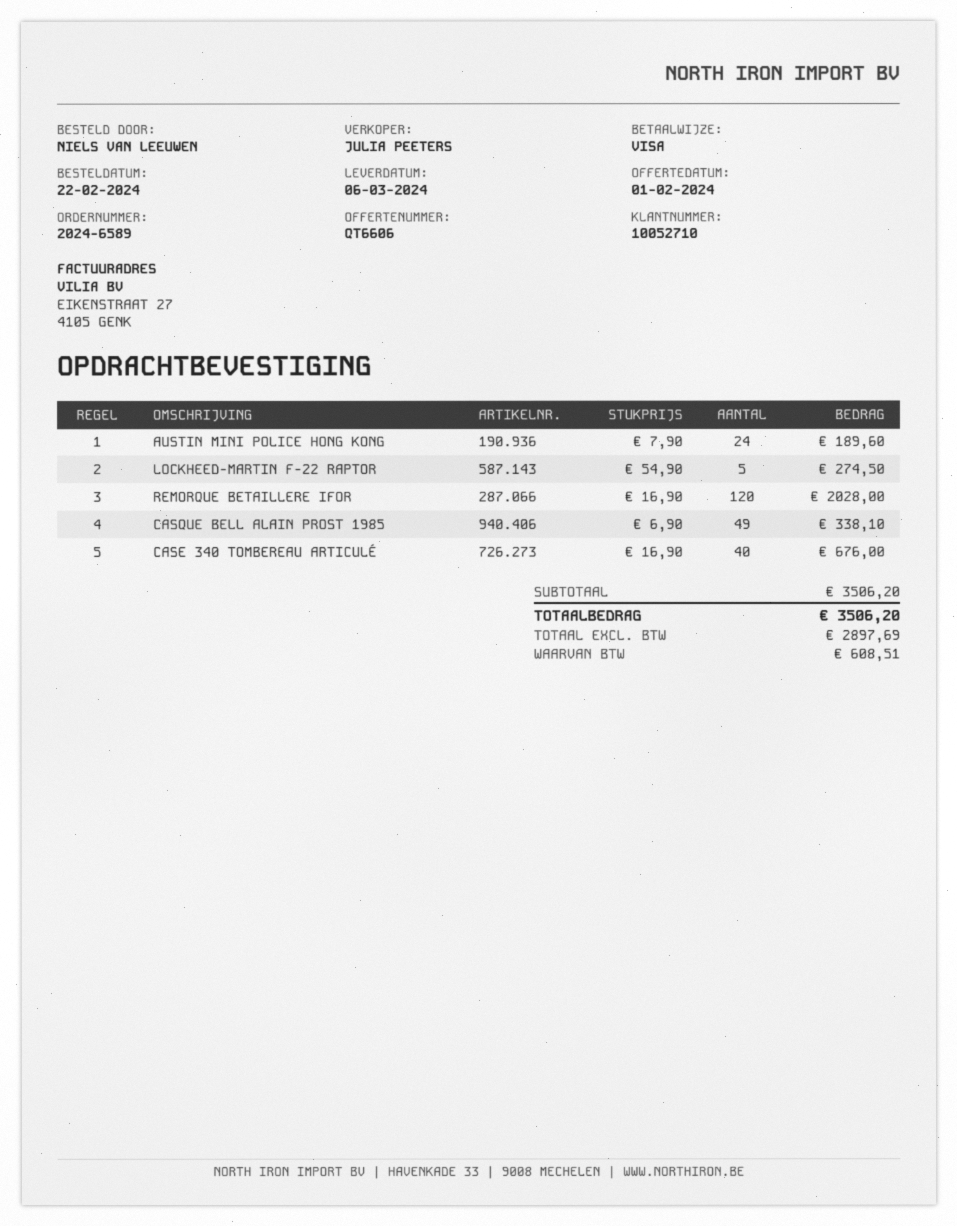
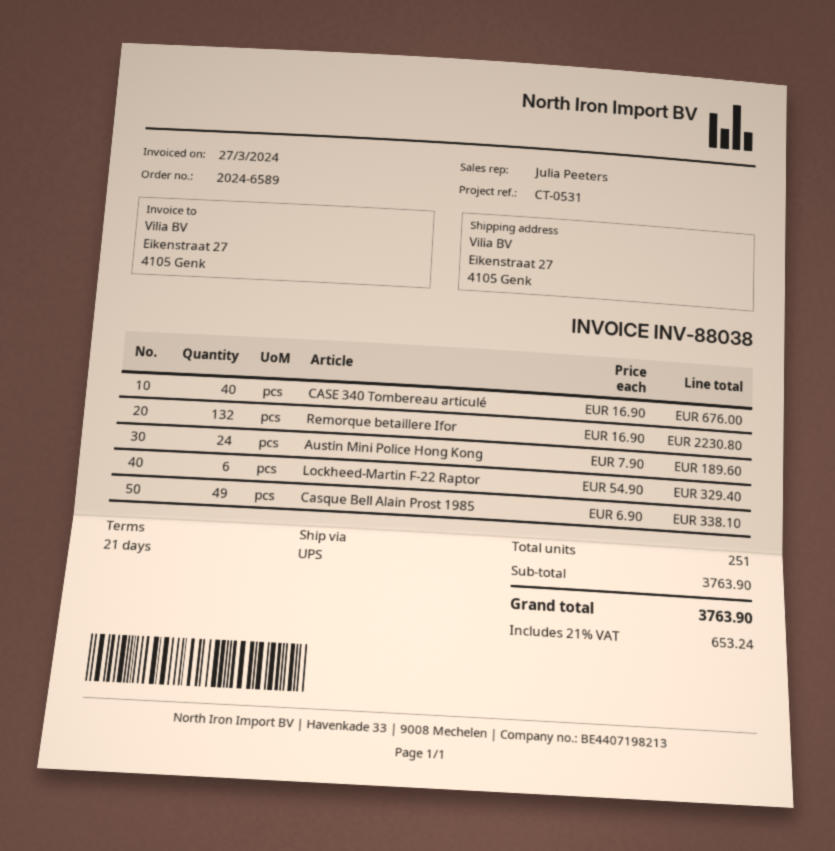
LOCKHEED-MARTIN F-22 RAPTOR: 5 x 54.90 = 274.50 -> 6 x 54.90 = 329.40
REMORQUE BETAILLERE IFOR: 120 x 16.90 = 2028.00 -> 132 x 16.90 = 2230.80
subtotal: 3506.20 -> 3763.90
tax: 608.51 -> 653.24
total: 3506.20 -> 3763.90

